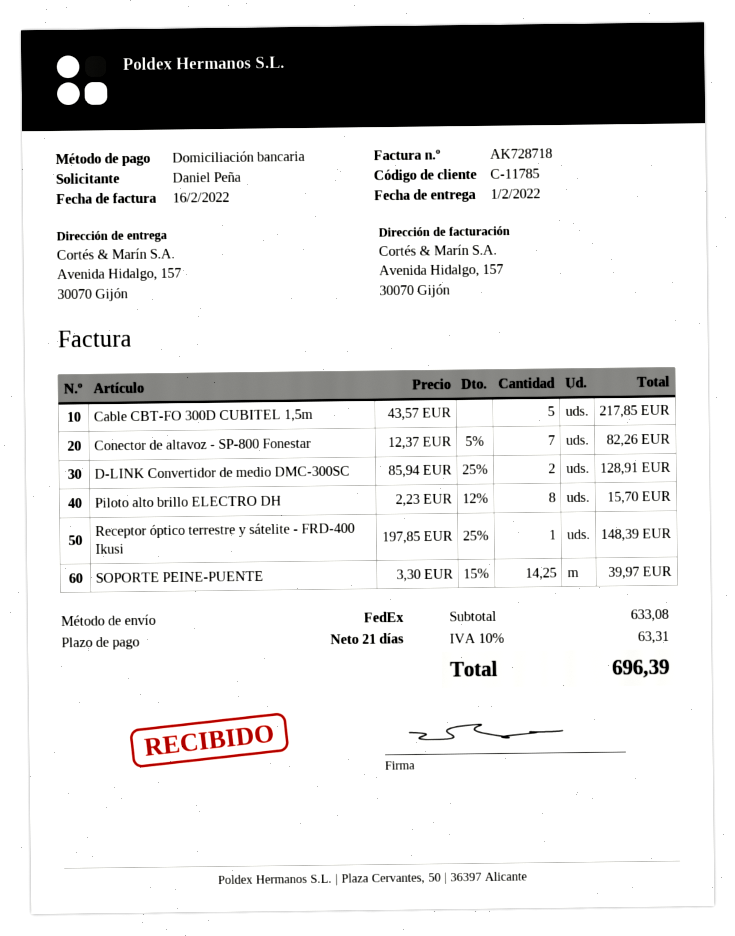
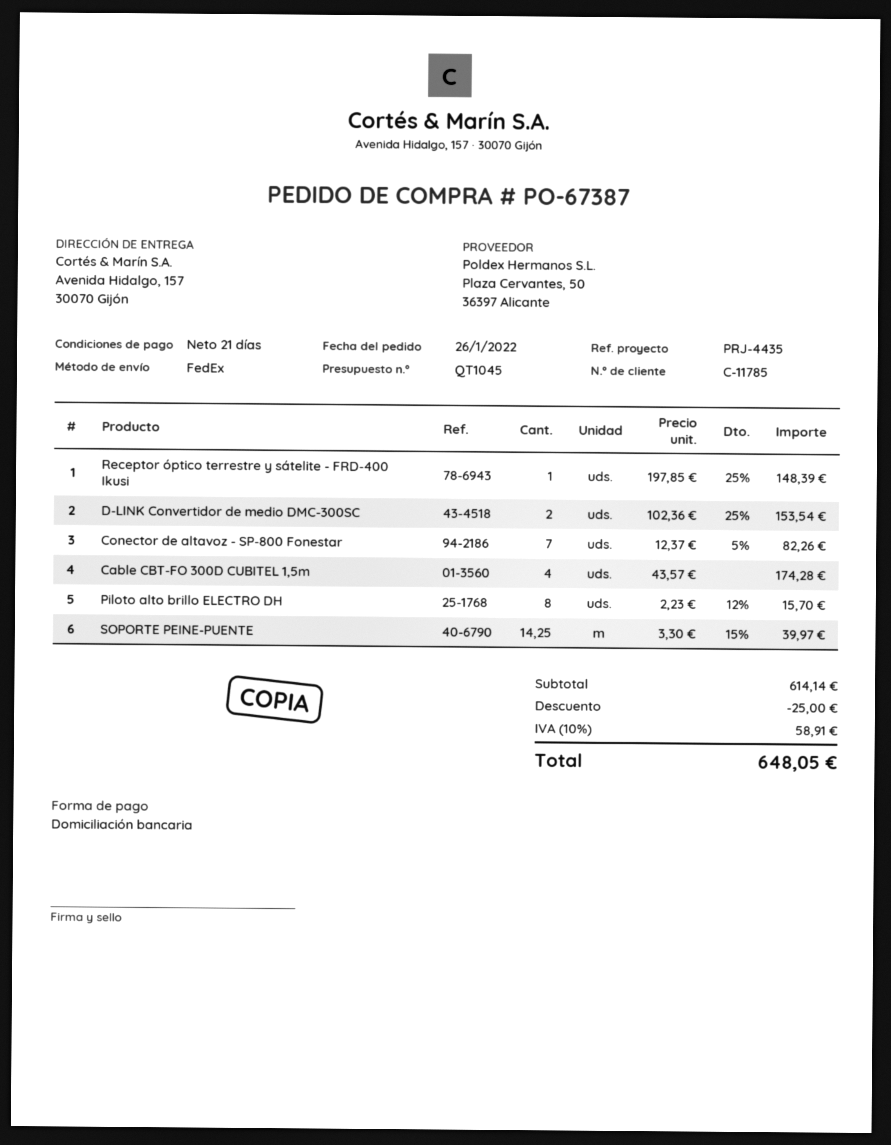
Cable CBT-FO 300D CUBITEL 1,5m: 5 x 43.57 = 217.85 -> 4 x 43.57 = 174.28
D-LINK Convertidor de medio DMC-300SC: 2 x 85.94 - 25% = 128.91 -> 2 x 102.36 - 25% = 153.54
subtotal: 633.08 -> 614.14
discount: none -> 25.00
tax: 10% = 63.31 -> 10% = 58.91
total: 696.39 -> 648.05

